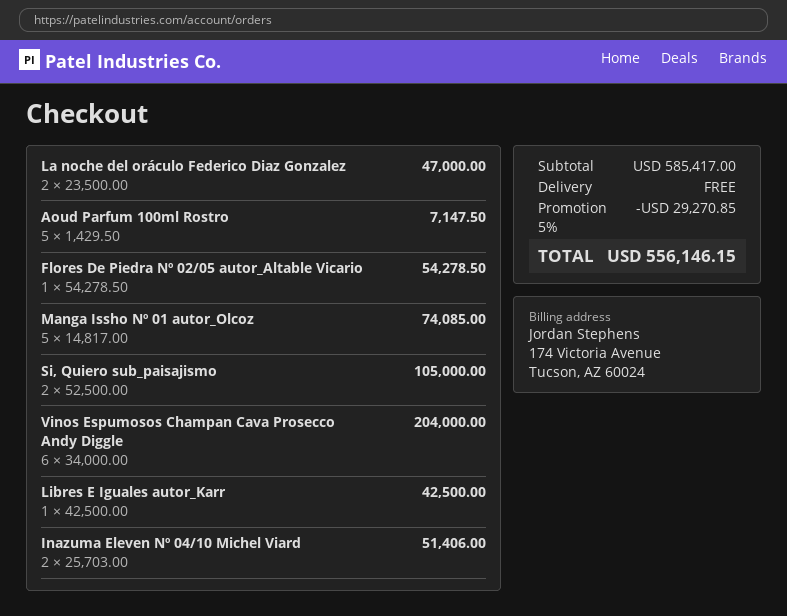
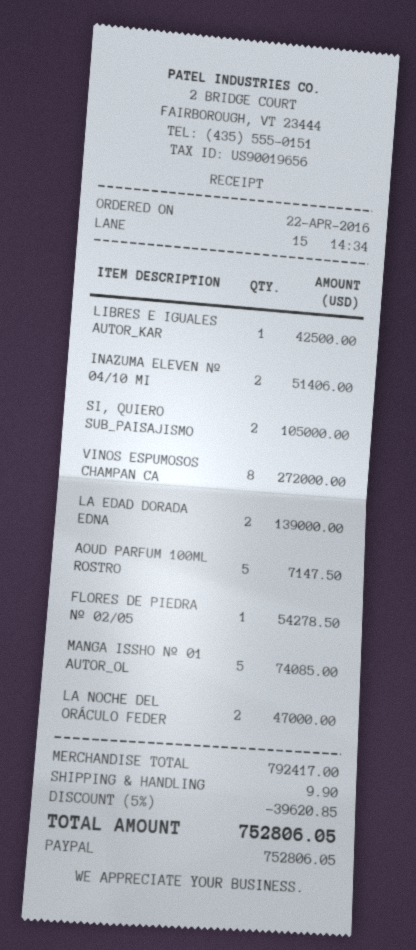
Vinos Espumosos Champan Cava Prosecco Andy Diggle: 6 for 204000.00 -> 8 for 272000.00
LA EDAD DORADA EDNA: none -> 2 for 139000.00
subtotal: 585417.00 -> 792417.00
discount: 5% = 29270.85 -> 5% = 39620.85
shipping: 0.00 -> 9.90
total: 556146.15 -> 752806.05

